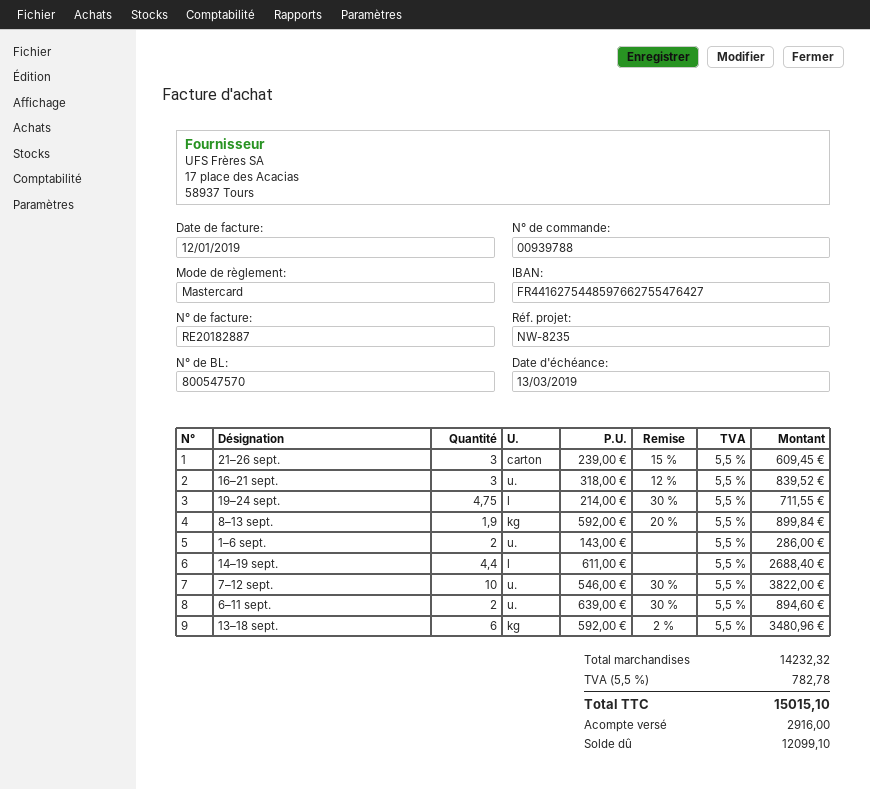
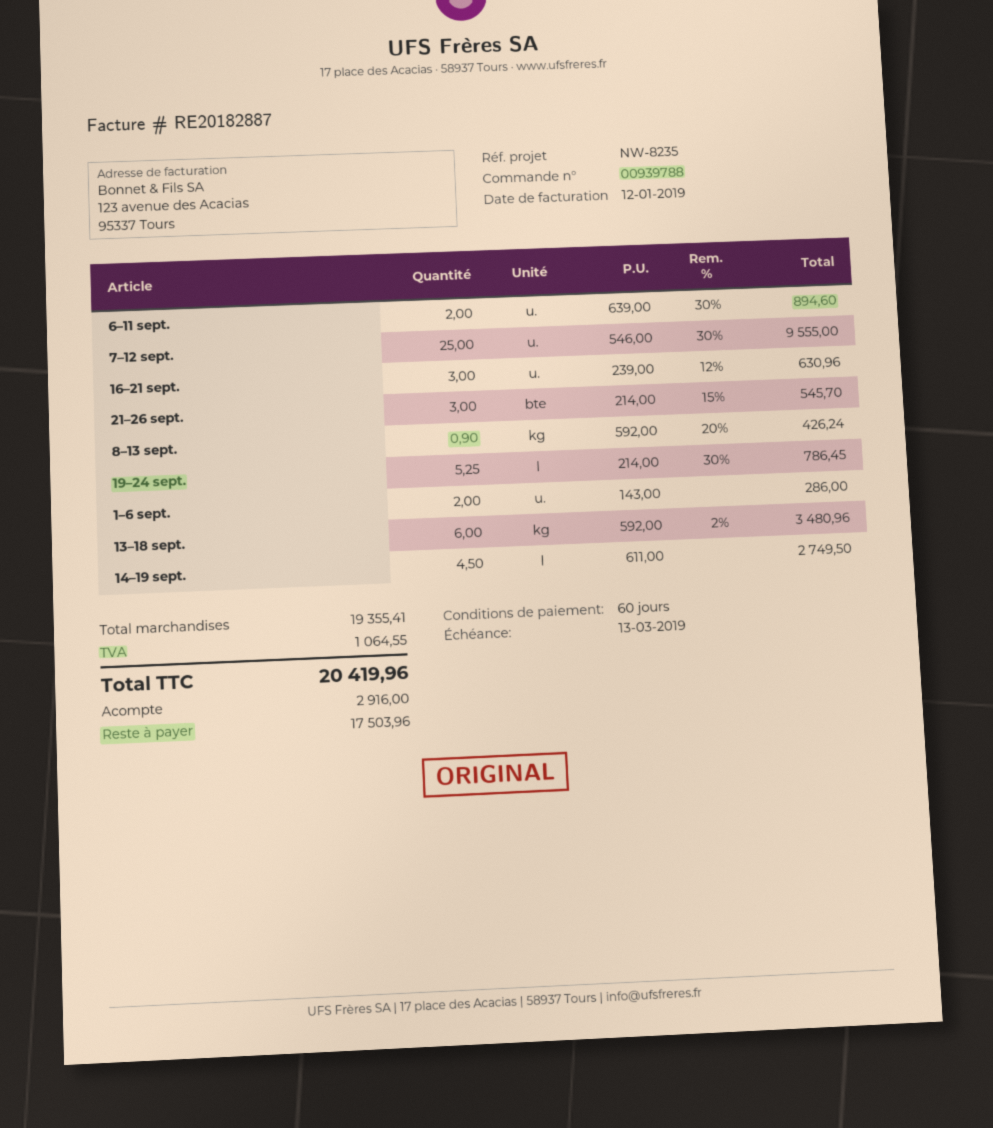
21–26 sept.: 3 x 239.00 - 15% = 609.45 -> 3 x 214.00 - 15% = 545.70
16–21 sept.: 3 x 318.00 - 12% = 839.52 -> 3 x 239.00 - 12% = 630.96
19–24 sept.: 4.75 x 214.00 - 30% = 711.55 -> 5.25 x 214.00 - 30% = 786.45
8–13 sept.: 1.9 x 592.00 - 20% = 899.84 -> 0.9 x 592.00 - 20% = 426.24
14–19 sept.: 4.4 x 611.00 = 2688.40 -> 4.5 x 611.00 = 2749.50
7–12 sept.: 10 x 546.00 - 30% = 3822.00 -> 25 x 546.00 - 30% = 9555.00
subtotal: 14232.32 -> 19355.41
tax: 782.78 -> 1064.55
total: 15015.10 -> 20419.96
balance: 12099.10 -> 17503.96

